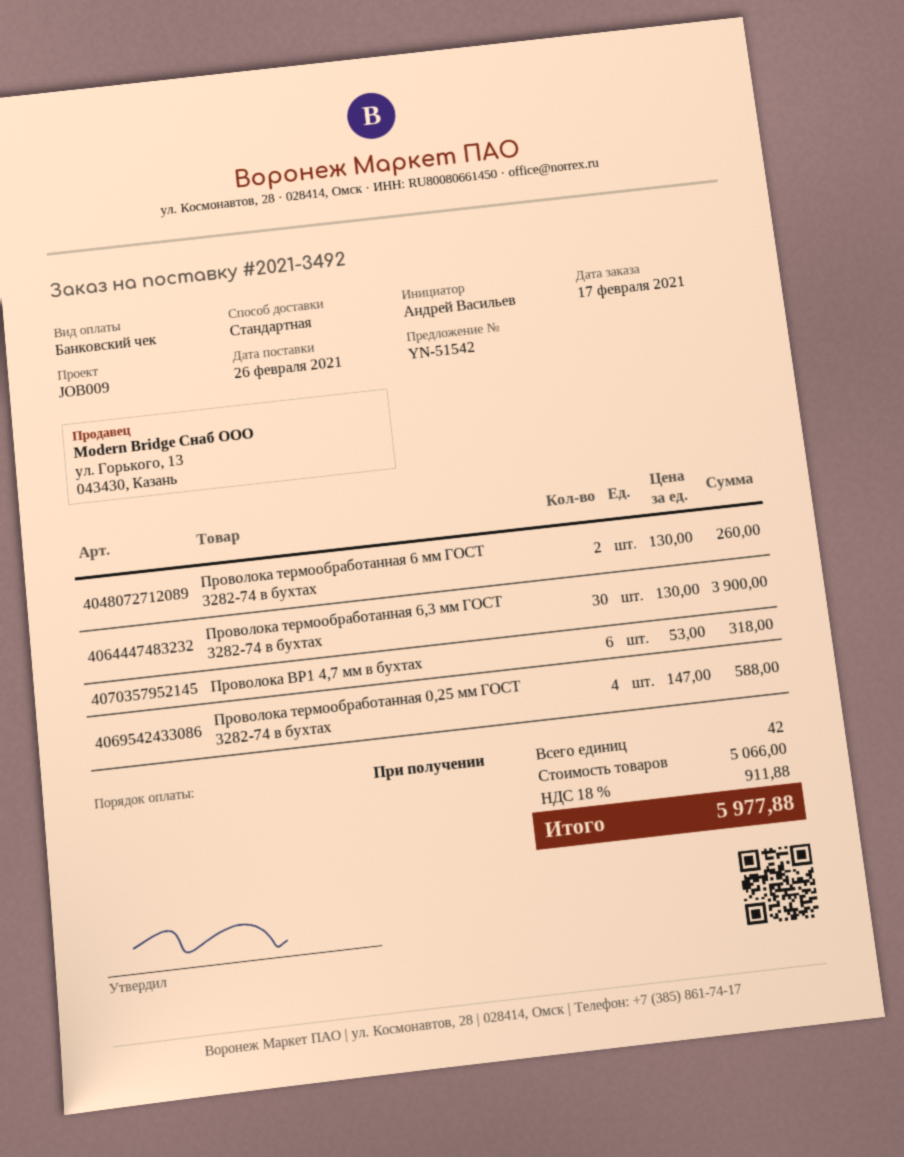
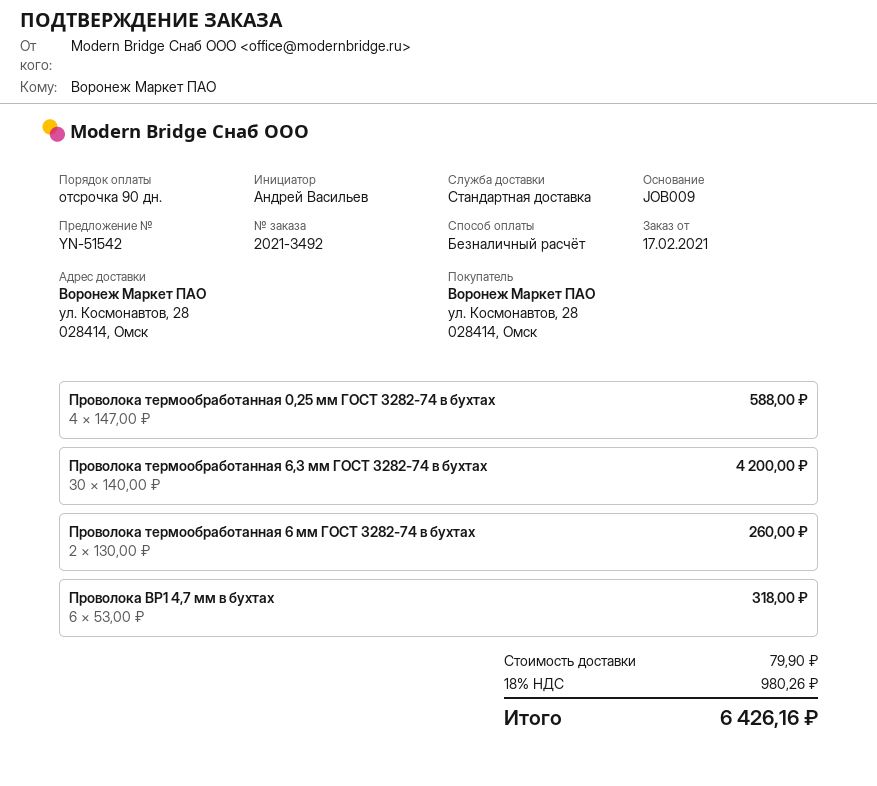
payment terms: on receipt -> 90 days
payment method: cheque -> bank transfer
Проволока термообработанная 6,3 мм ГОСТ 3282-74 в бухтах: 30 x 130.00 = 3900.00 -> 30 x 140.00 = 4200.00
shipping: none -> 79.90
tax: 18% = 911.88 -> 18% = 980.26
total: 5977.88 -> 6426.16

